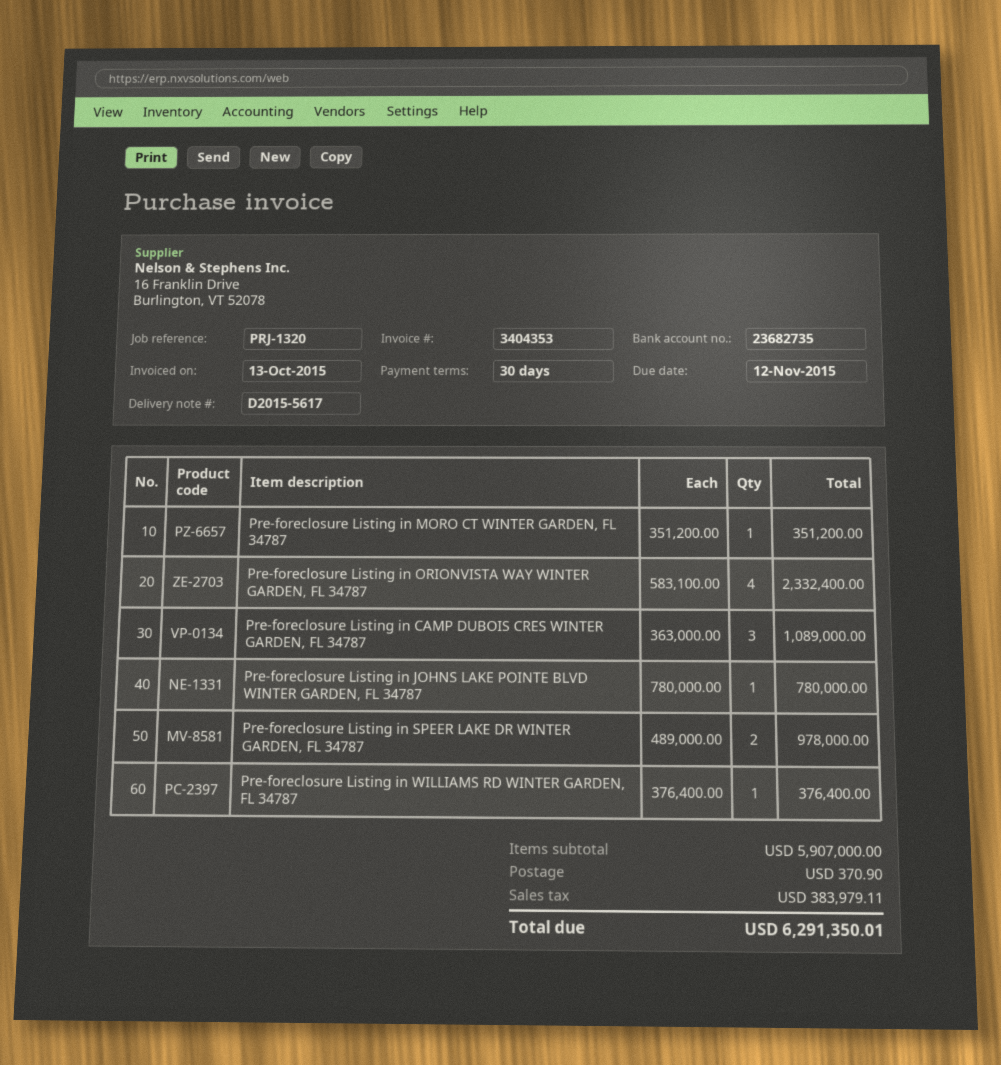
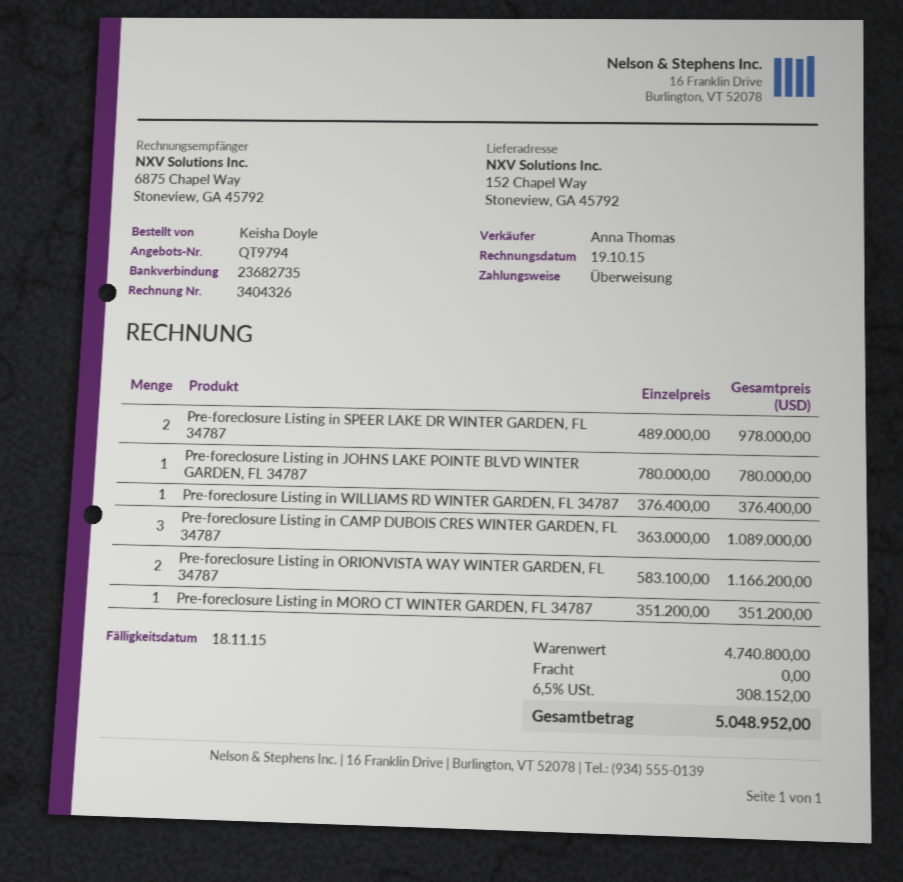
invoice number: 3404353 -> 3404326
invoice date: 2015-10-13 -> 2015-10-19
due date: 2015-11-12 -> 2015-11-18
Pre-foreclosure Listing in ORIONVISTA WAY WINTER GARDEN, FL 34787: 4 x 583100.00 = 2332400.00 -> 2 x 583100.00 = 1166200.00
subtotal: 5907000.00 -> 4740800.00
shipping: 370.90 -> 0.00
tax: 383979.11 -> 308152.00
total: 6291350.01 -> 5048952.00

